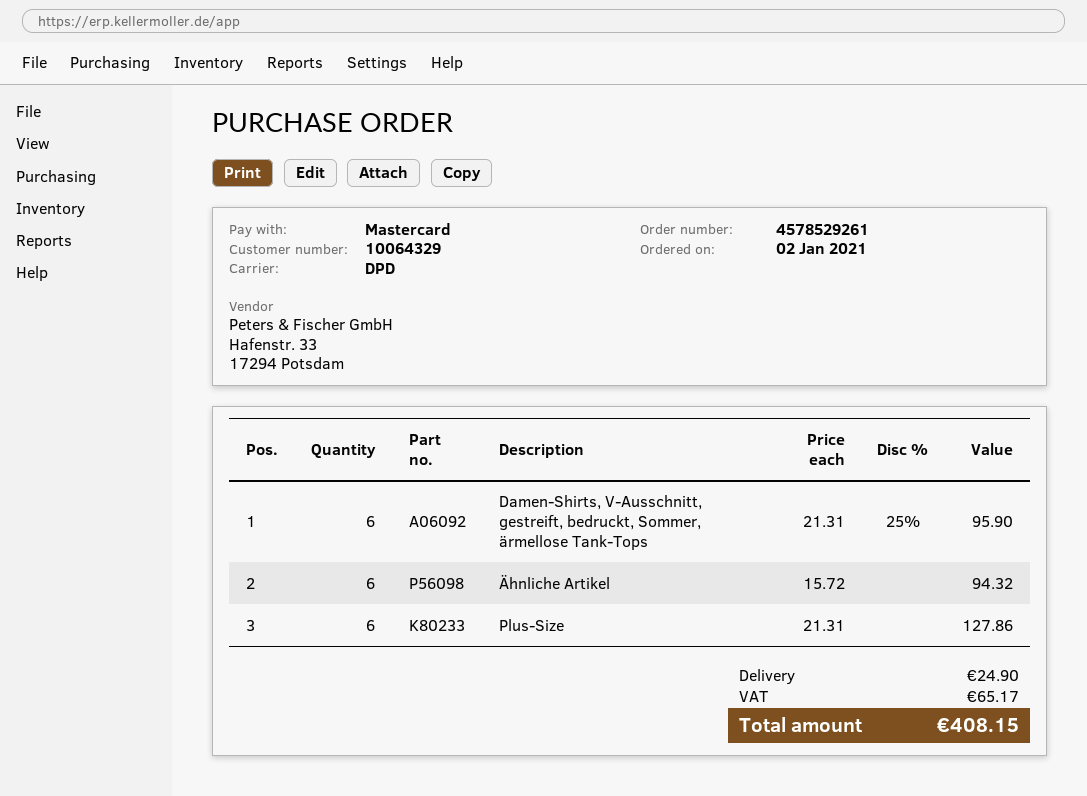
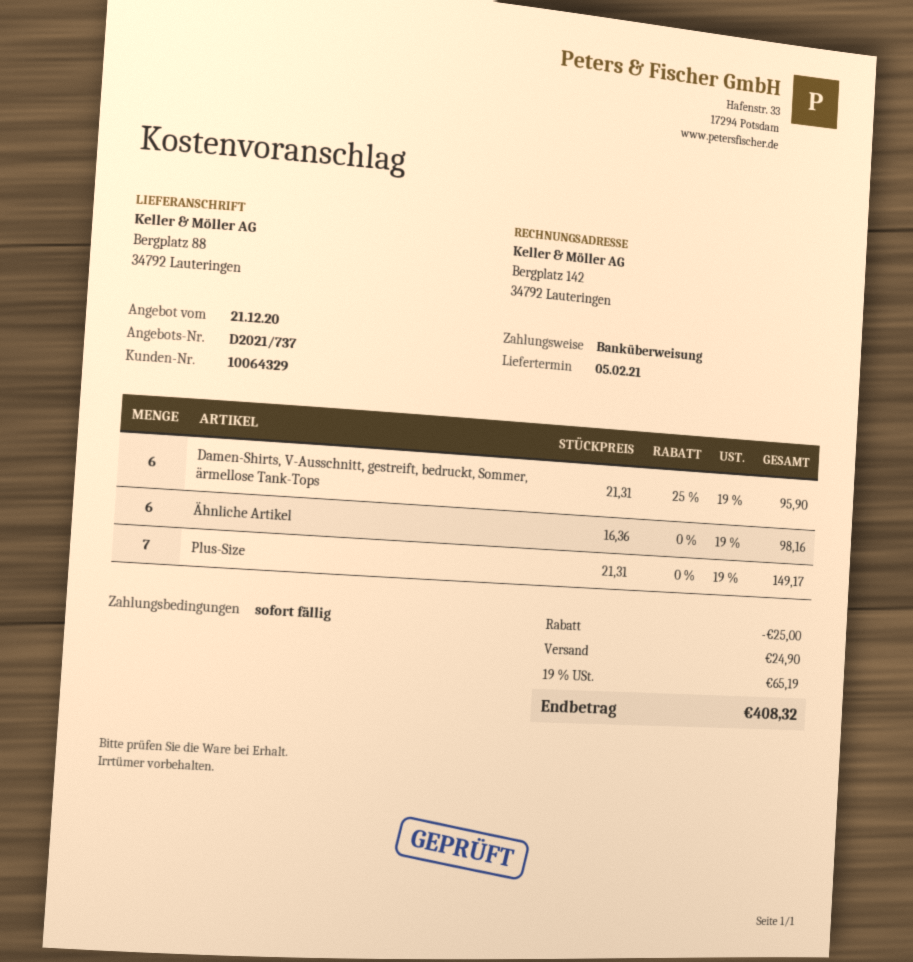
payment method: Mastercard -> bank transfer
Ähnliche Artikel: 6 x 15.72 = 94.32 -> 6 x 16.36 = 98.16
Plus-Size: 6 x 21.31 = 127.86 -> 7 x 21.31 = 149.17
discount: none -> 25.00
tax: 65.17 -> 65.19
total: 408.15 -> 408.32

